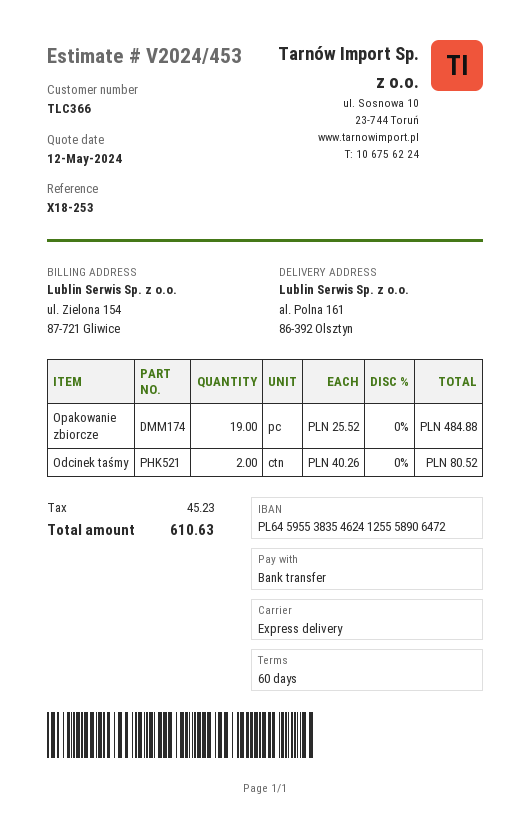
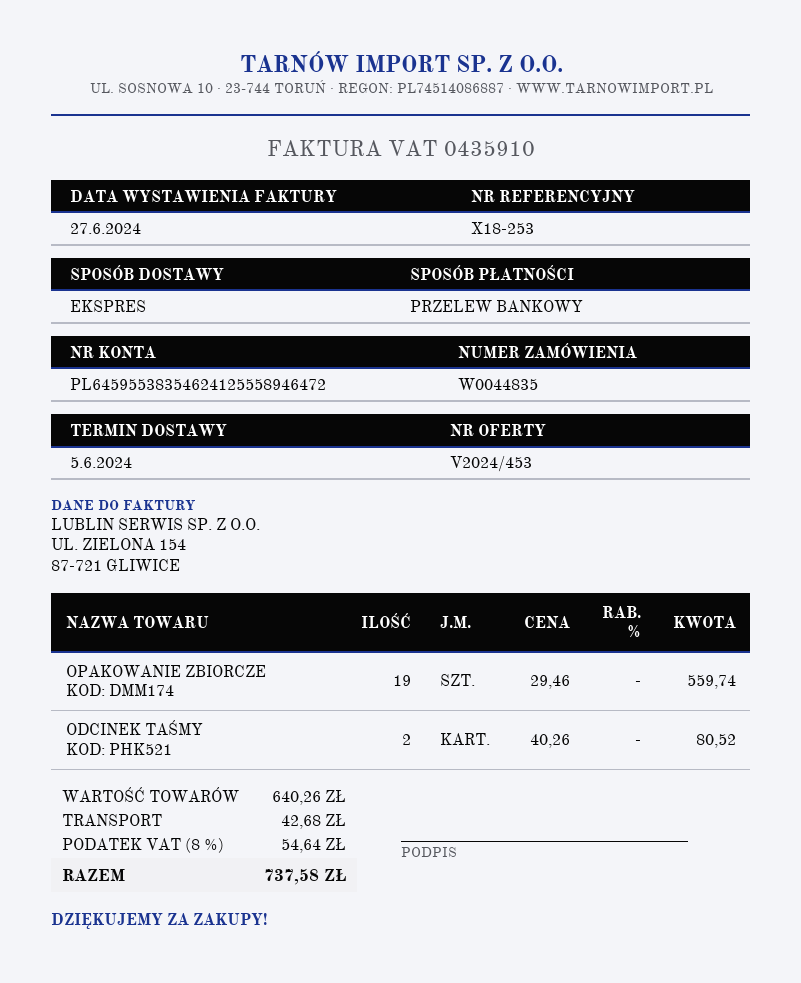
bank account: PL64595538354624125558906472 -> PL64595538354624125558946472
Opakowanie zbiorcze: 19 x 25.52 = 484.88 -> 19 x 29.46 = 559.74
shipping: none -> 42.68
tax: 45.23 -> 54.64
total: 610.63 -> 737.58

